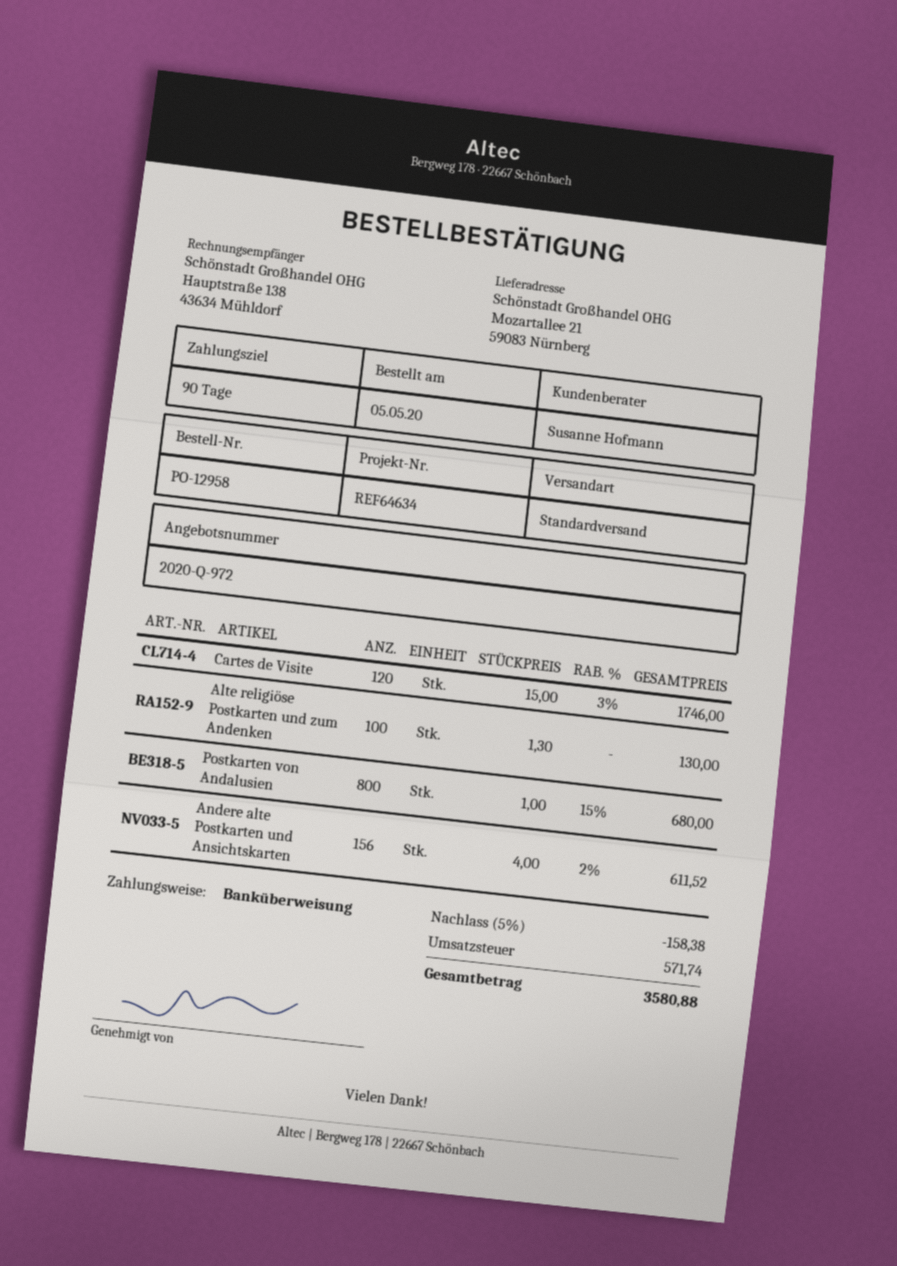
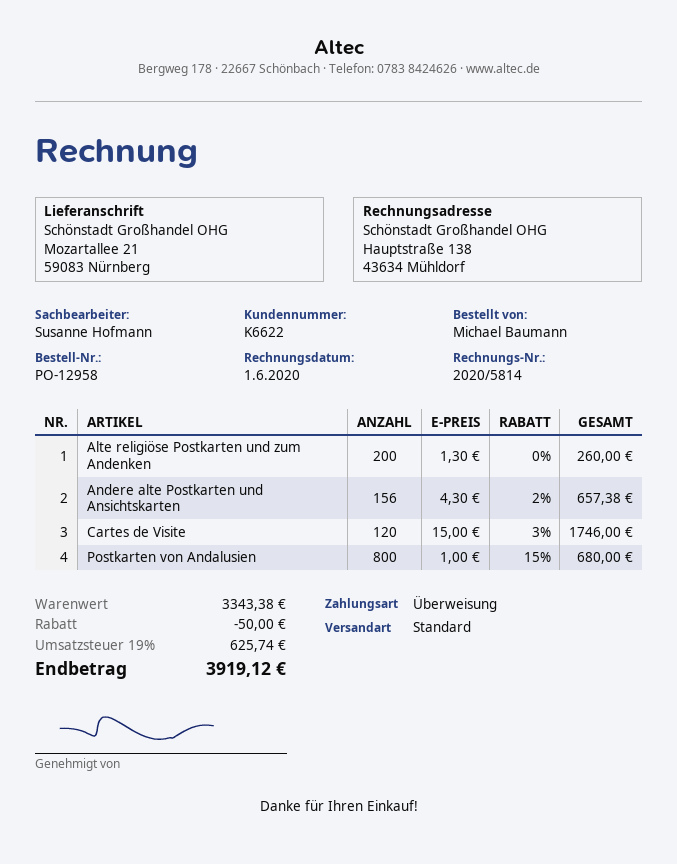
Alte religiöse Postkarten und zum Andenken: 100 x 1.30 = 130.00 -> 200 x 1.30 = 260.00
Andere alte Postkarten und Ansichtskarten: 156 x 4.00 - 2% = 611.52 -> 156 x 4.30 - 2% = 657.38
discount: 158.38 -> 50.00
tax: 571.74 -> 625.74
total: 3580.88 -> 3919.12

